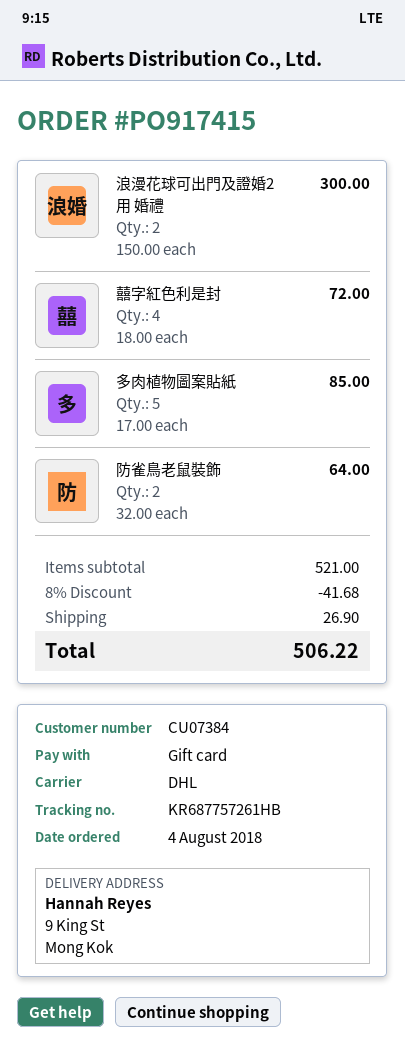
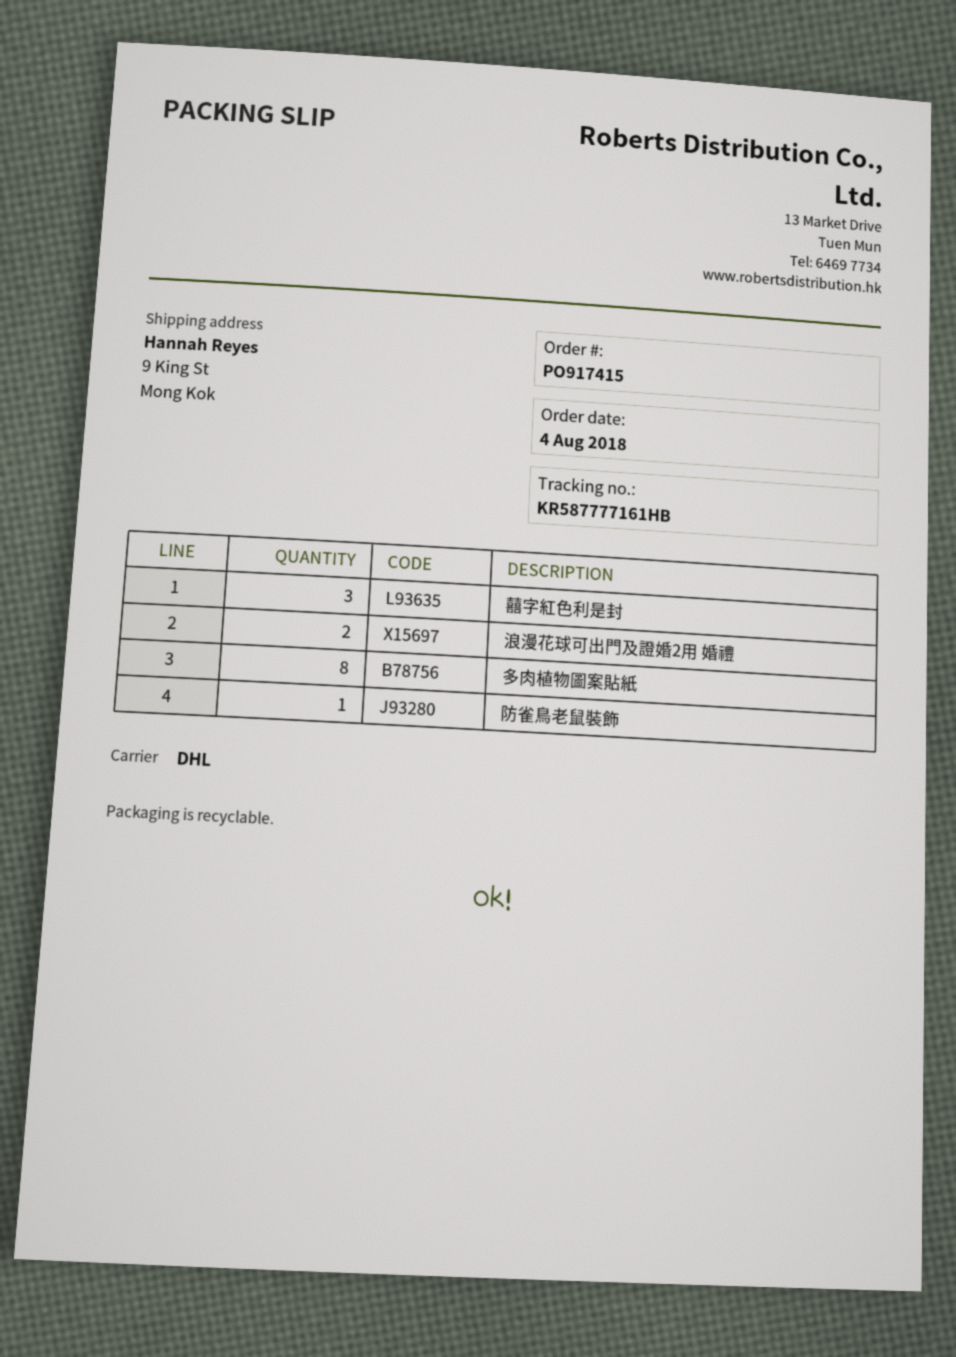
tracking number: KR687757261HB -> KR587777161HB
囍字紅色利是封: 4 -> 3
多肉植物圖案貼紙: 5 -> 8
防雀鳥老鼠裝飾: 2 -> 1

